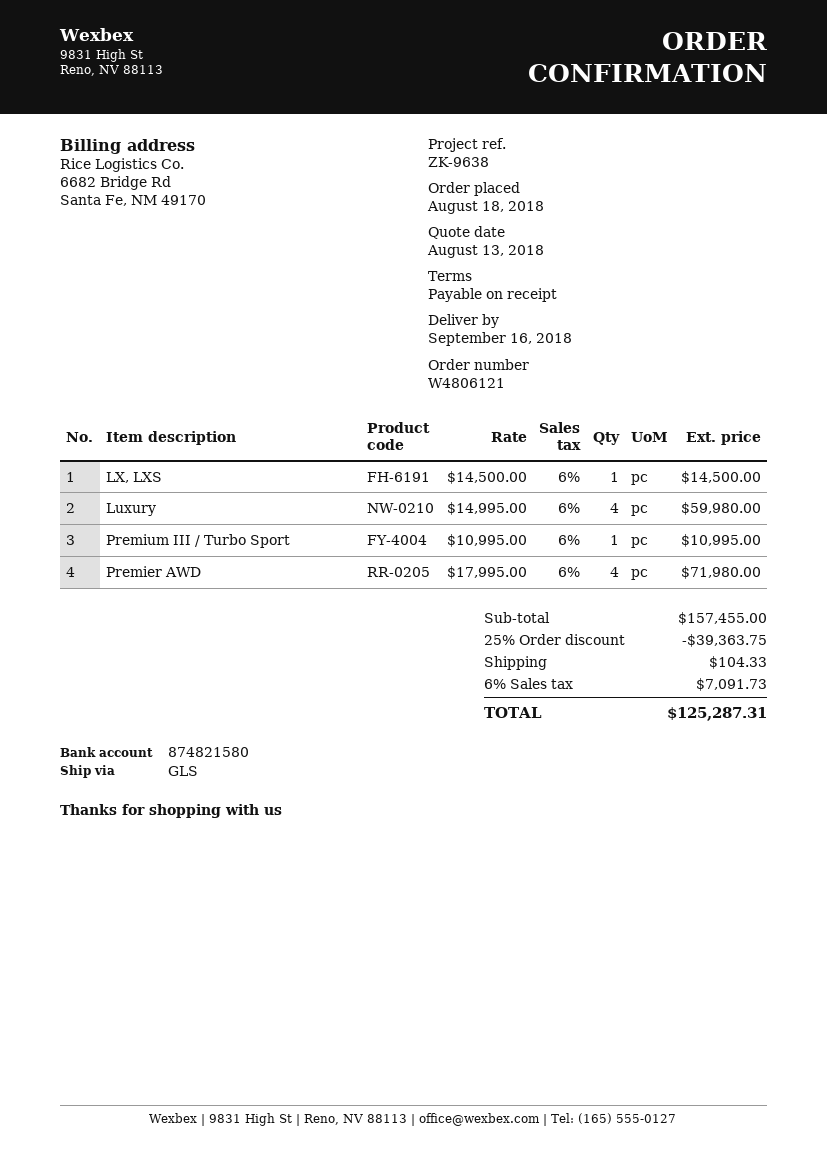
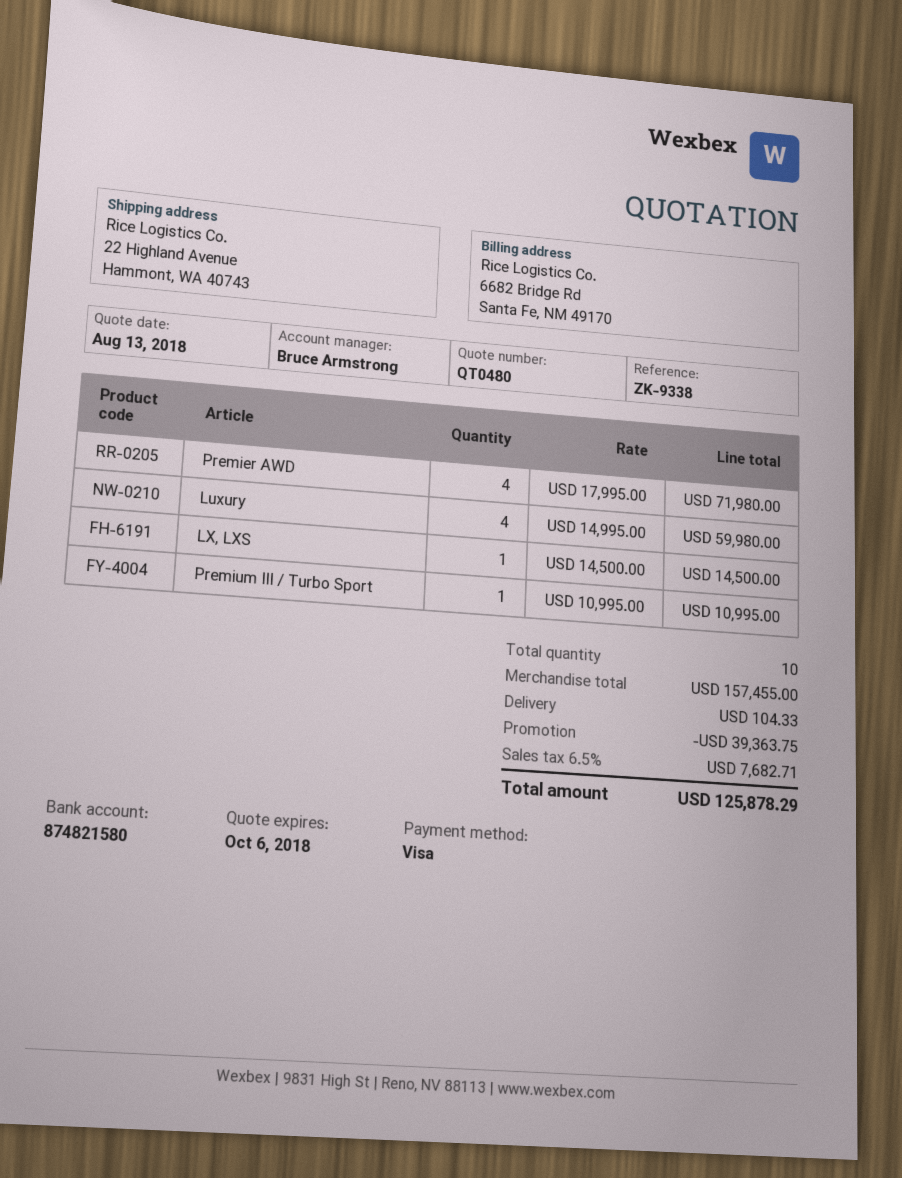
reference: ZK-9638 -> ZK-9338
tax: 6% = 7091.73 -> 6.5% = 7682.71
total: 125287.31 -> 125878.29

